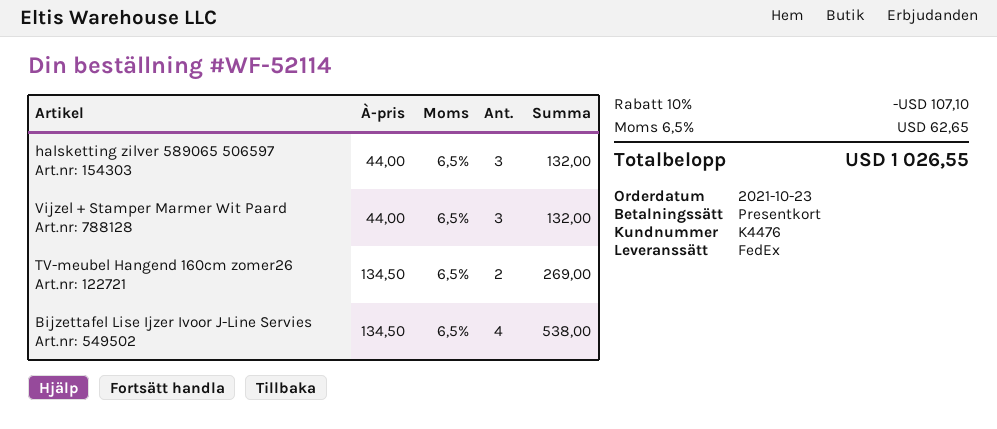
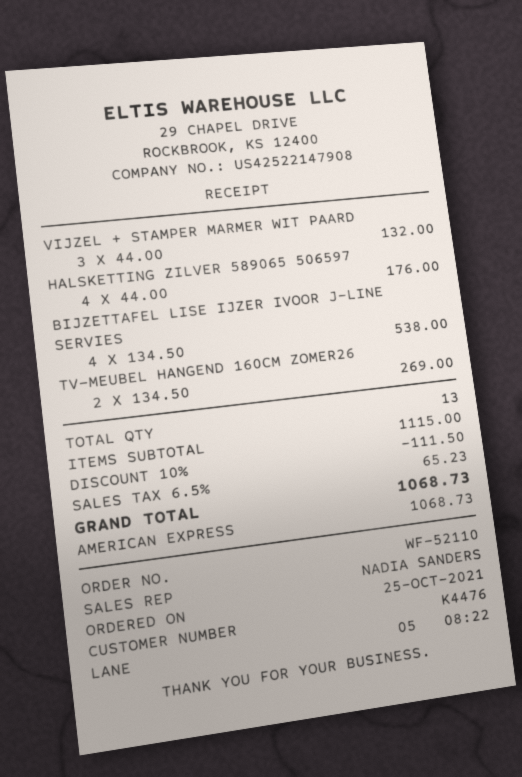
order number: WF-52114 -> WF-52110
order date: 2021-10-23 -> 2021-10-25
payment method: gift card -> American Express
halsketting zilver 589065 506597: 3 x 44.00 = 132.00 -> 4 x 44.00 = 176.00
discount: 10% = 107.10 -> 10% = 111.50
tax: 6.5% = 62.65 -> 6.5% = 65.23
total: 1026.55 -> 1068.73

